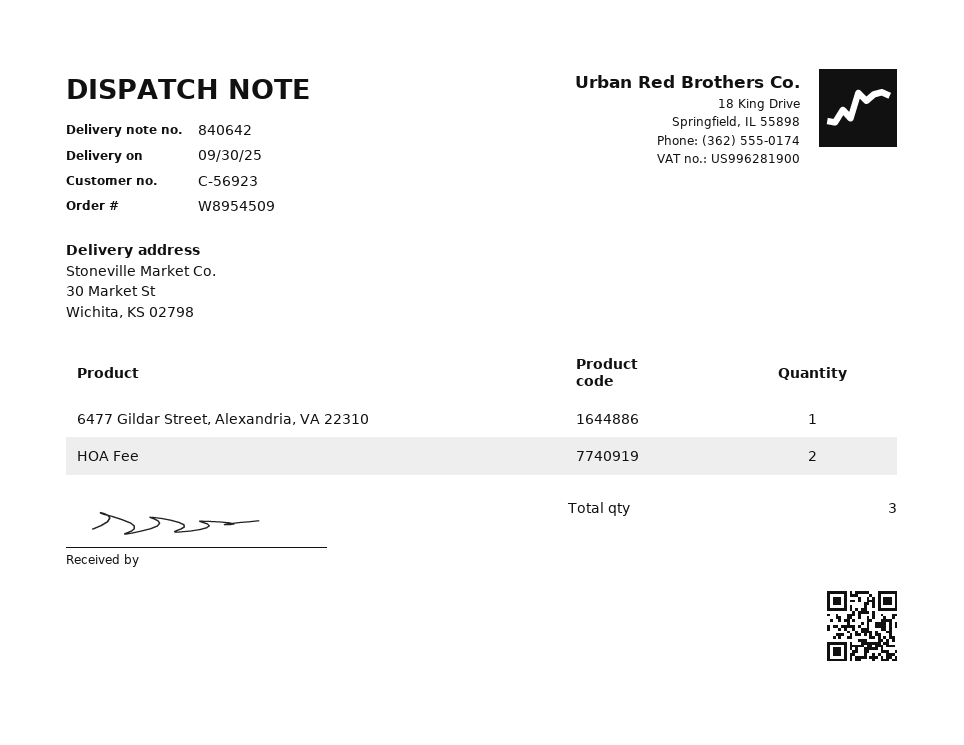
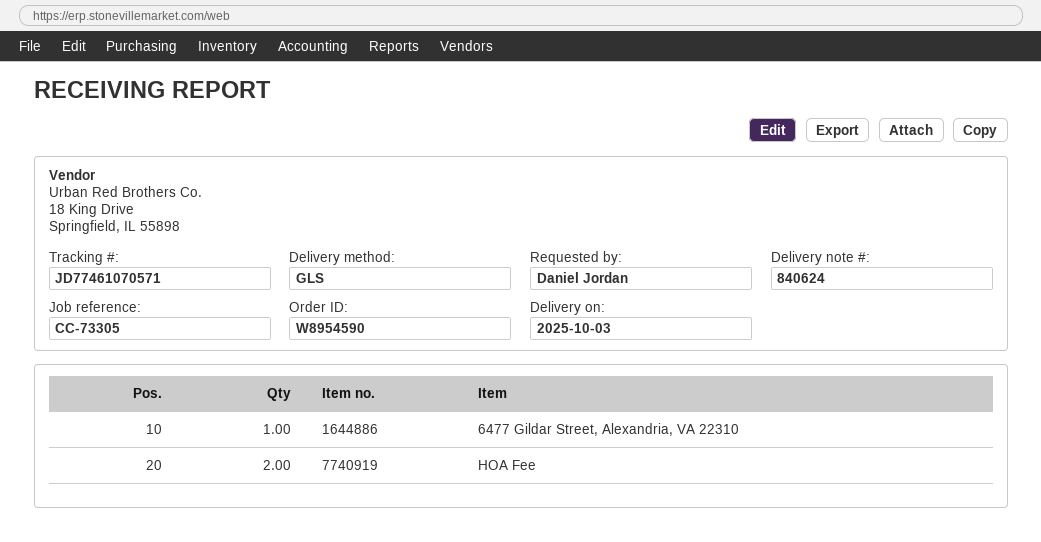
order number: W8954509 -> W8954590
delivery note number: 840642 -> 840624
delivery date: 2025-09-30 -> 2025-10-03

